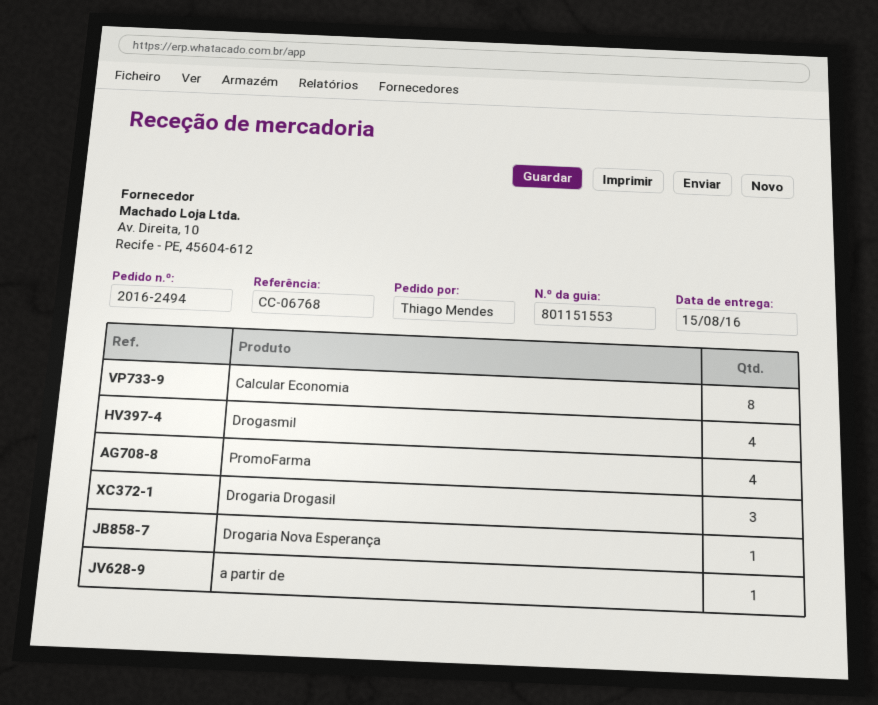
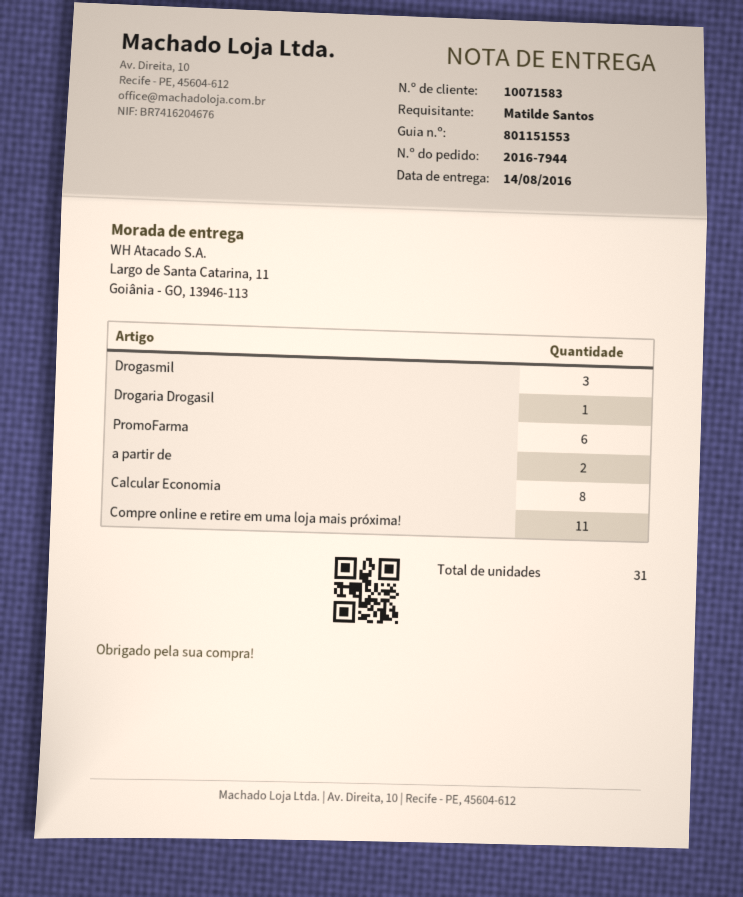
order number: 2016-2494 -> 2016-7944
delivery date: 2016-08-15 -> 2016-08-14
ordered by: Thiago Mendes -> Matilde Santos
Drogasmil: 4 -> 3
PromoFarma: 4 -> 6
Drogaria Drogasil: 3 -> 1
Drogaria Nova Esperança: 1 -> none
a partir de: 1 -> 2
Compre online e retire em uma loja mais próxima!: none -> 11

